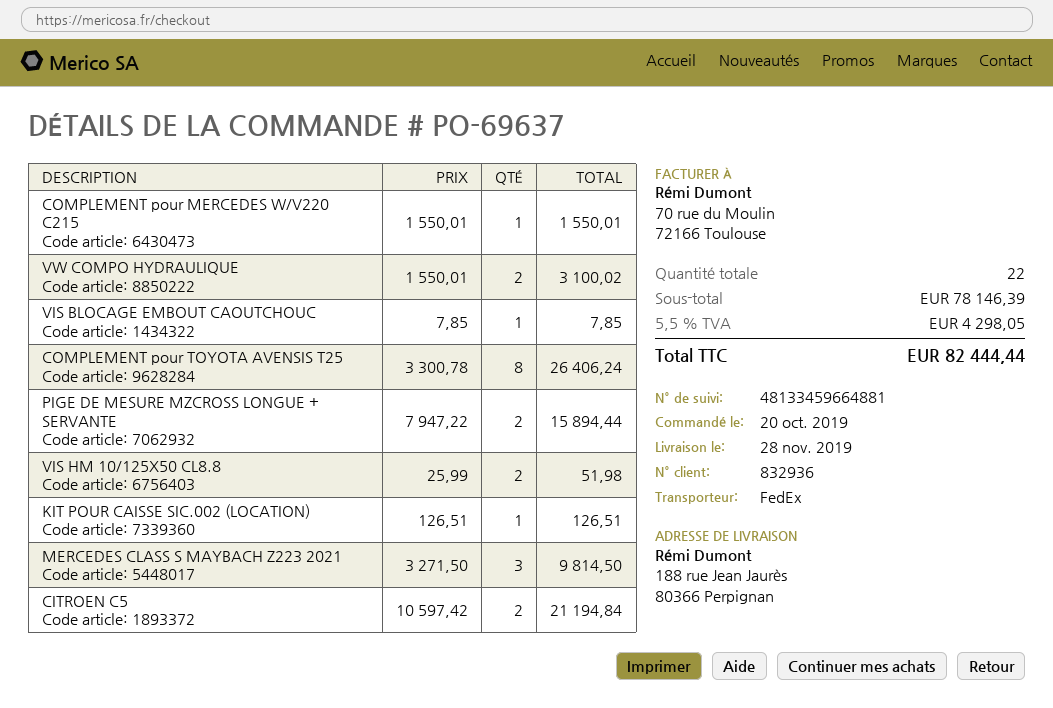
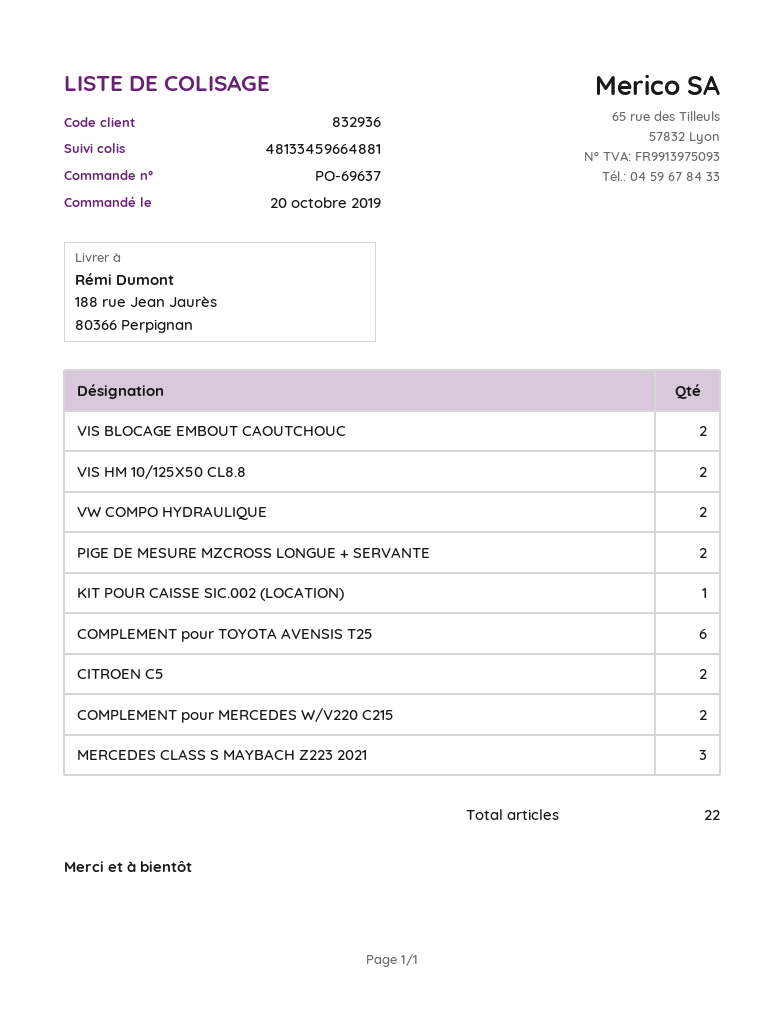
COMPLEMENT pour MERCEDES W/V220 C215: 1 -> 2
VIS BLOCAGE EMBOUT CAOUTCHOUC: 1 -> 2
COMPLEMENT pour TOYOTA AVENSIS T25: 8 -> 6

